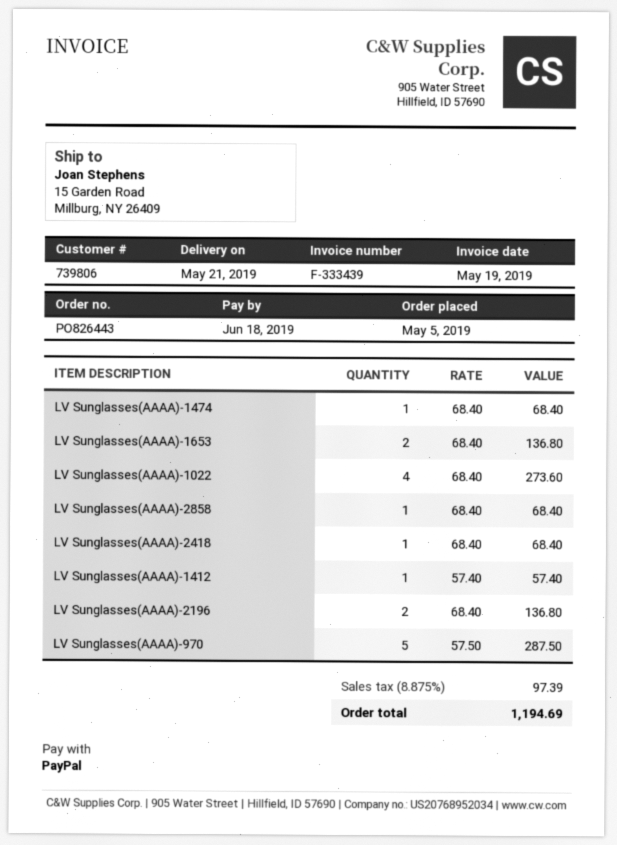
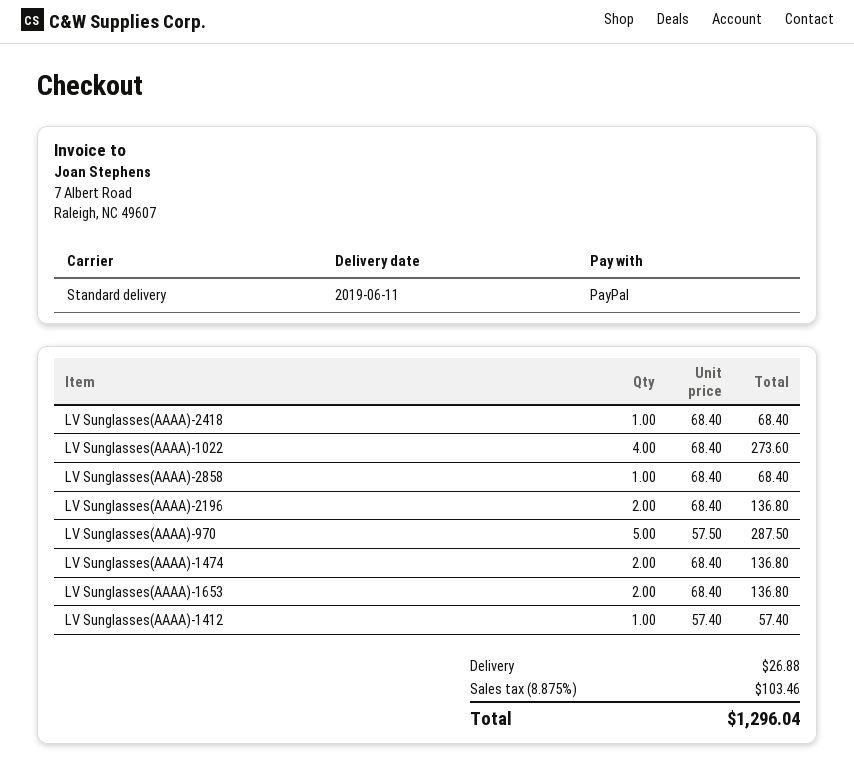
delivery date: 2019-05-21 -> 2019-06-11
LV Sunglasses(AAAA)-1474: 1 x 68.40 = 68.40 -> 2 x 68.40 = 136.80
shipping: none -> 26.88
tax: 8.875% = 97.39 -> 8.875% = 103.46
total: 1194.69 -> 1296.04

